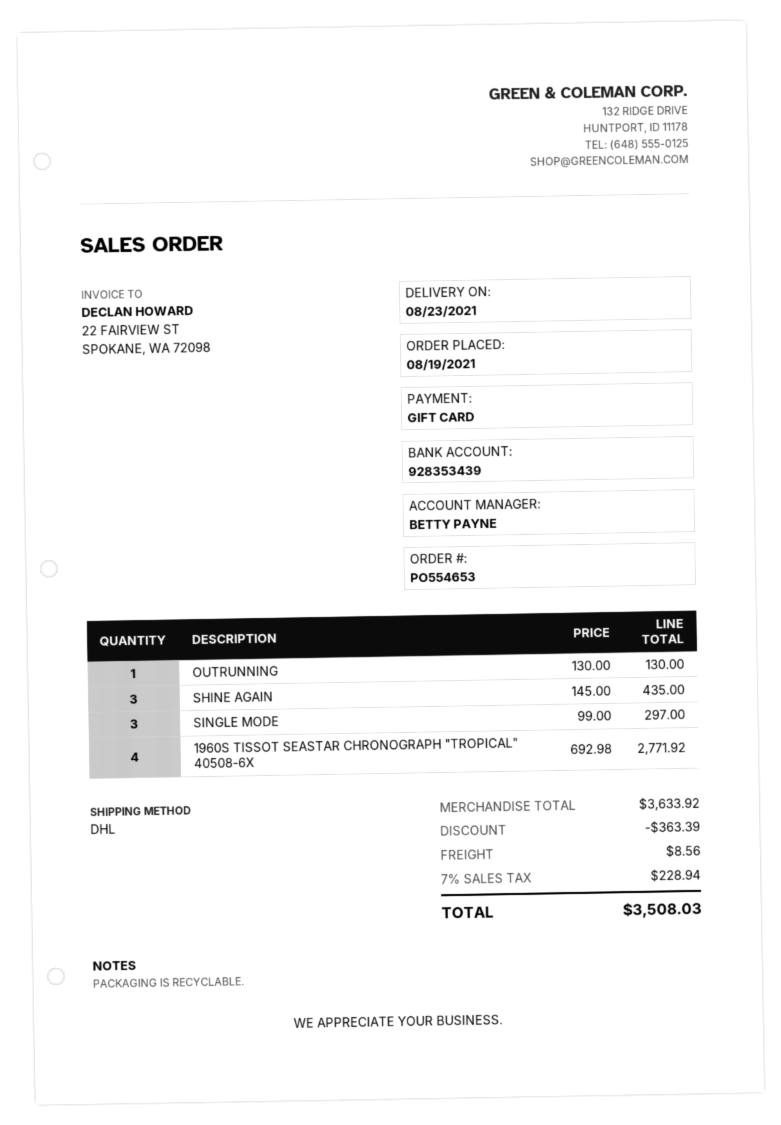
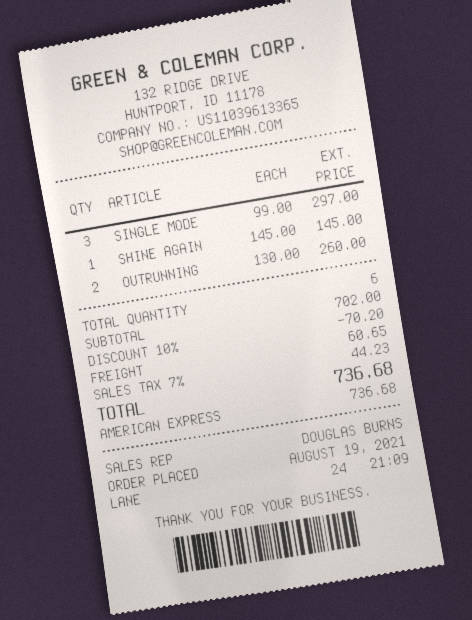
sales rep: BETTY PAYNE -> DOUGLAS BURNS
payment method: gift card -> American Express
OUTRUNNING: 1 x 130.00 = 130.00 -> 2 x 130.00 = 260.00
SHINE AGAIN: 3 x 145.00 = 435.00 -> 1 x 145.00 = 145.00
1960S TISSOT SEASTAR CHRONOGRAPH "TROPICAL" 40508-6X: 4 x 692.98 = 2771.92 -> none
subtotal: 3633.92 -> 702.00
discount: 363.39 -> 70.20
shipping: 8.56 -> 60.65
tax: 7% = 228.94 -> 7% = 44.23
total: 3508.03 -> 736.68

